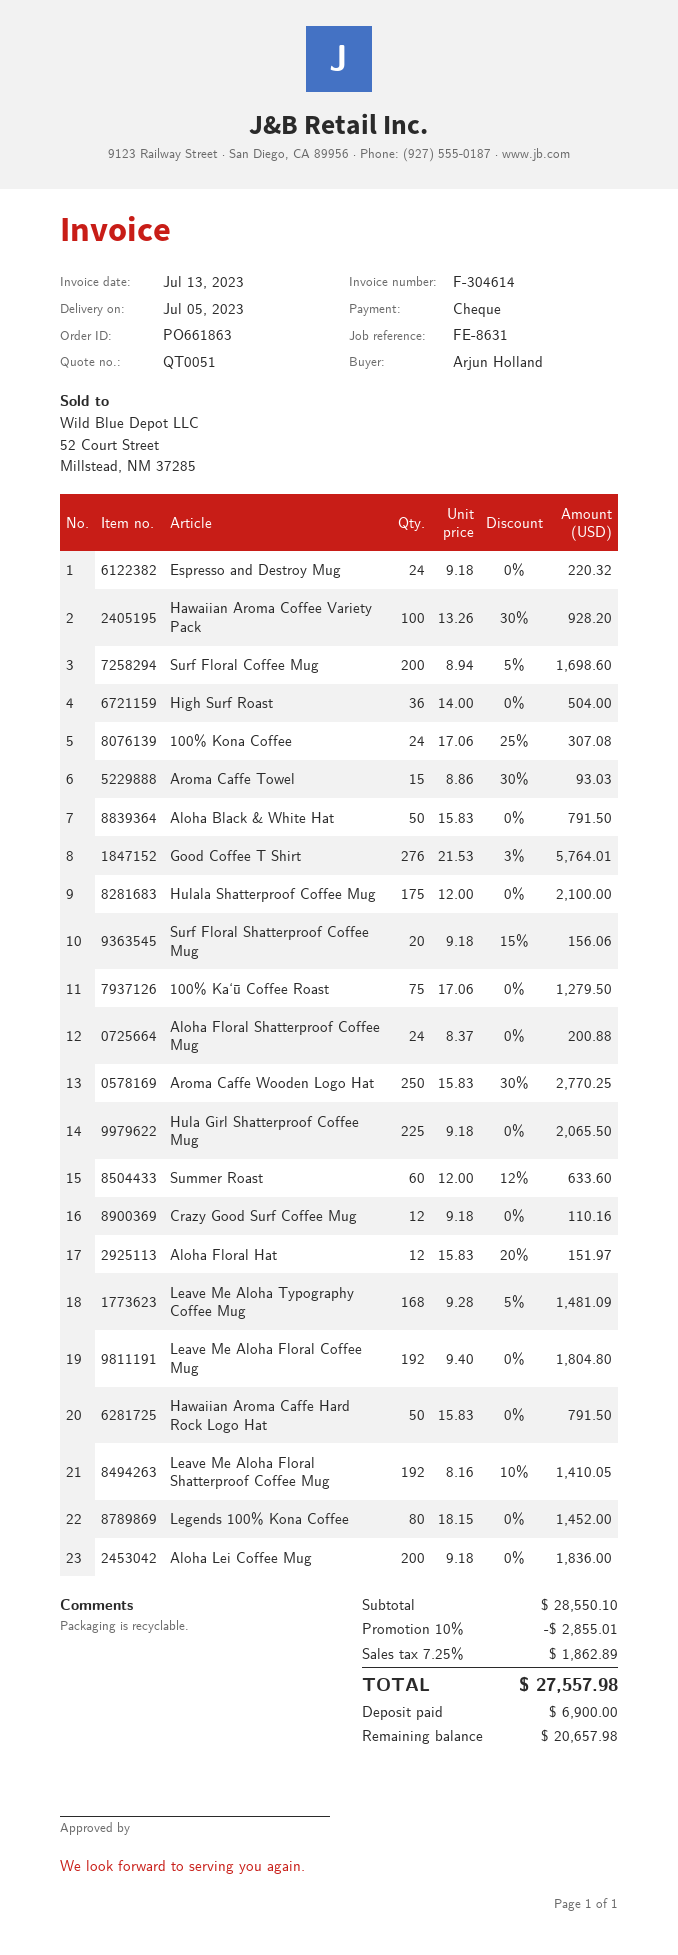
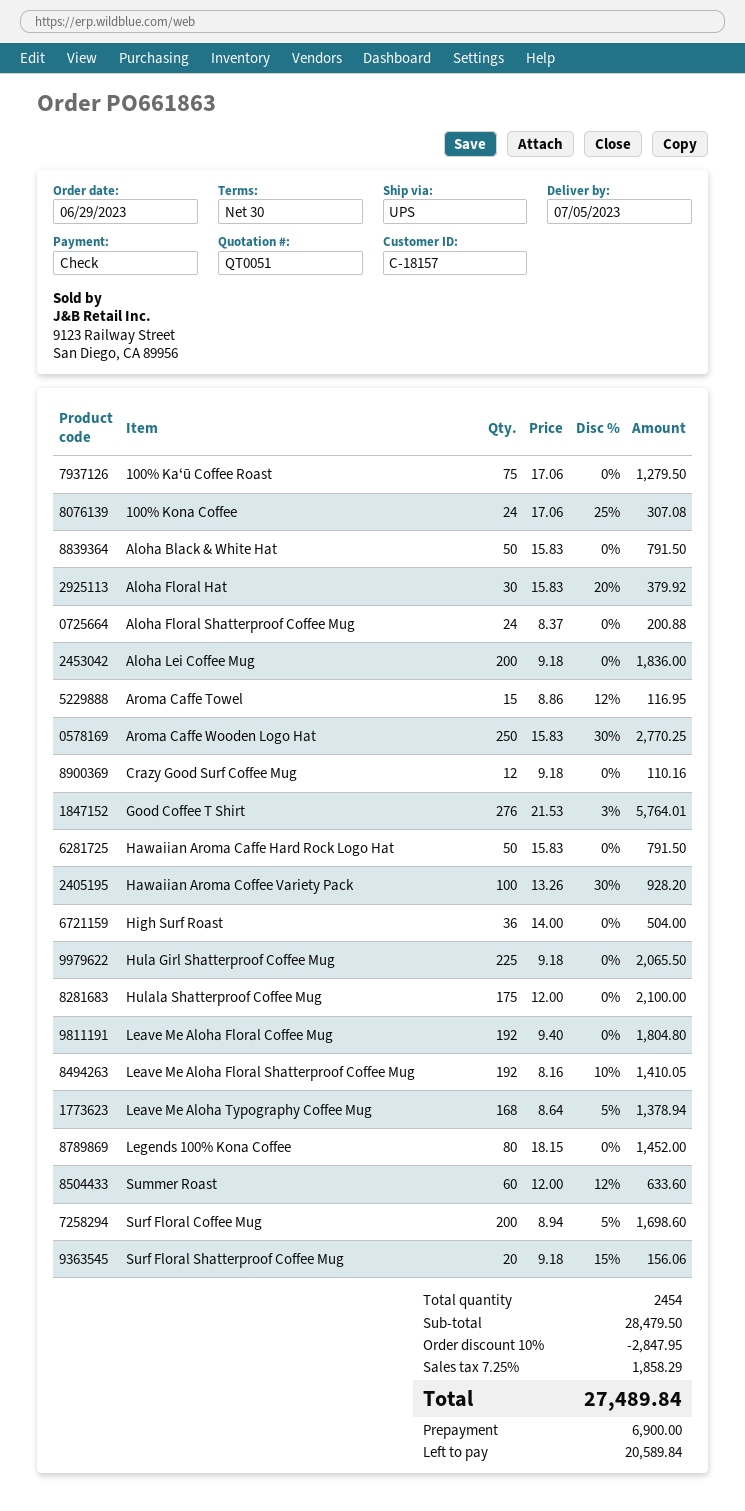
Espresso and Destroy Mug: 24 x 9.18 = 220.32 -> none
Aroma Caffe Towel: 15 x 8.86 - 30% = 93.03 -> 15 x 8.86 - 12% = 116.95
Aloha Floral Hat: 12 x 15.83 - 20% = 151.97 -> 30 x 15.83 - 20% = 379.92
Leave Me Aloha Typography Coffee Mug: 168 x 9.28 - 5% = 1481.09 -> 168 x 8.64 - 5% = 1378.94
subtotal: 28550.10 -> 28479.50
discount: 10% = 2855.01 -> 10% = 2847.95
tax: 7.25% = 1862.89 -> 7.25% = 1858.29
total: 27557.98 -> 27489.84
balance: 20657.98 -> 20589.84

